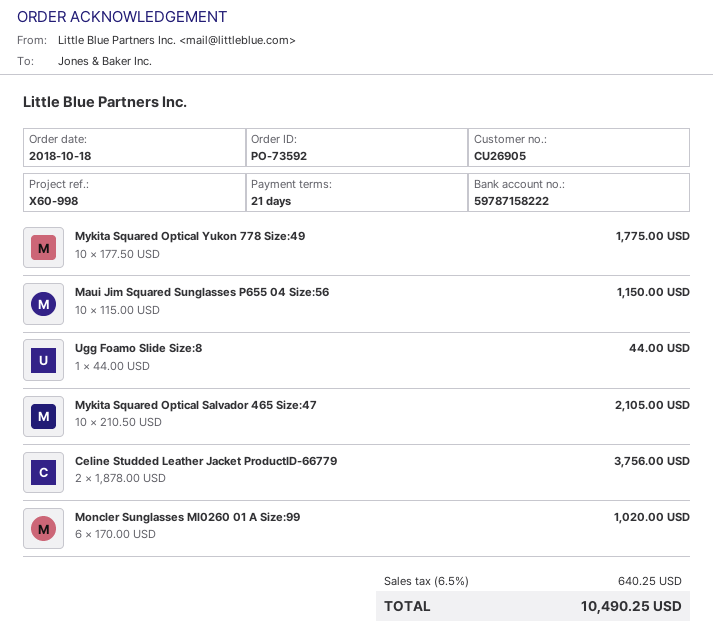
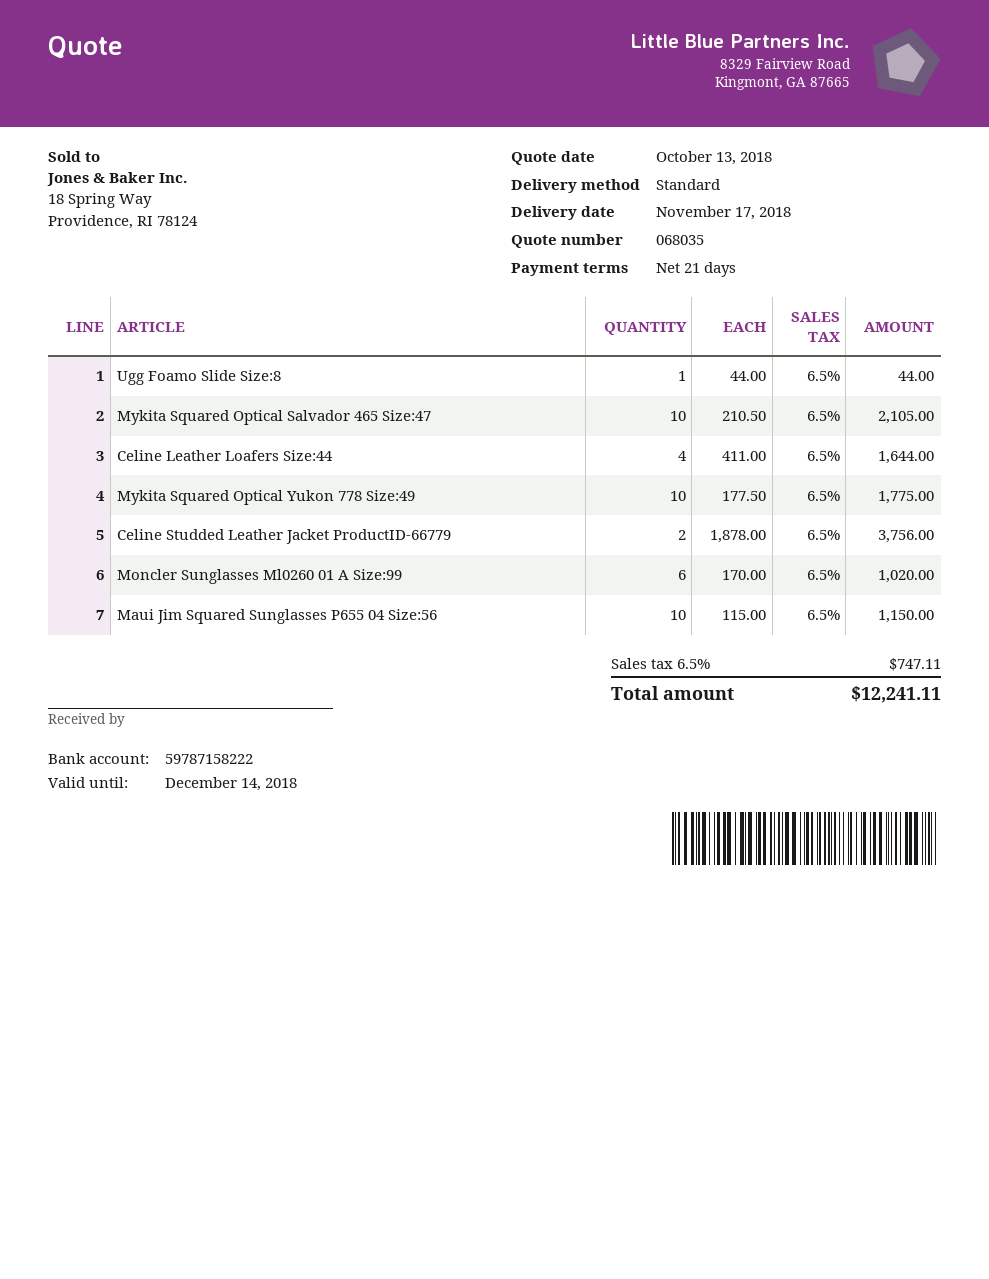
Celine Leather Loafers Size:44: none -> 4 x 411.00 = 1644.00
tax: 6.5% = 640.25 -> 6.5% = 747.11
total: 10490.25 -> 12241.11

